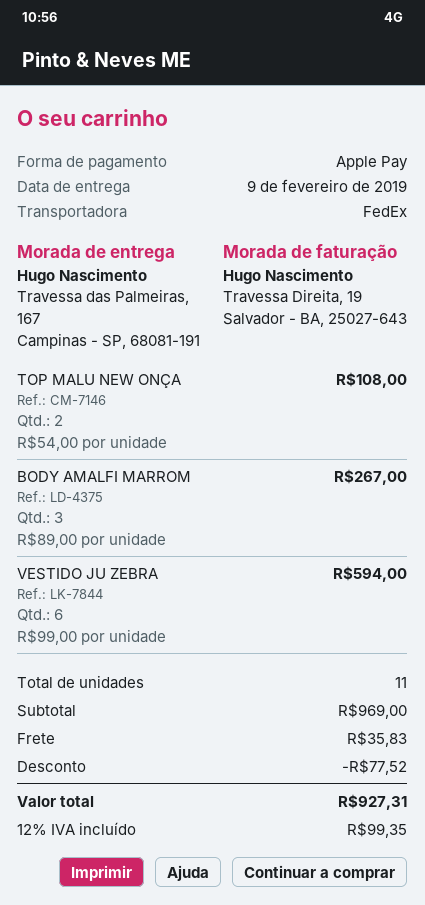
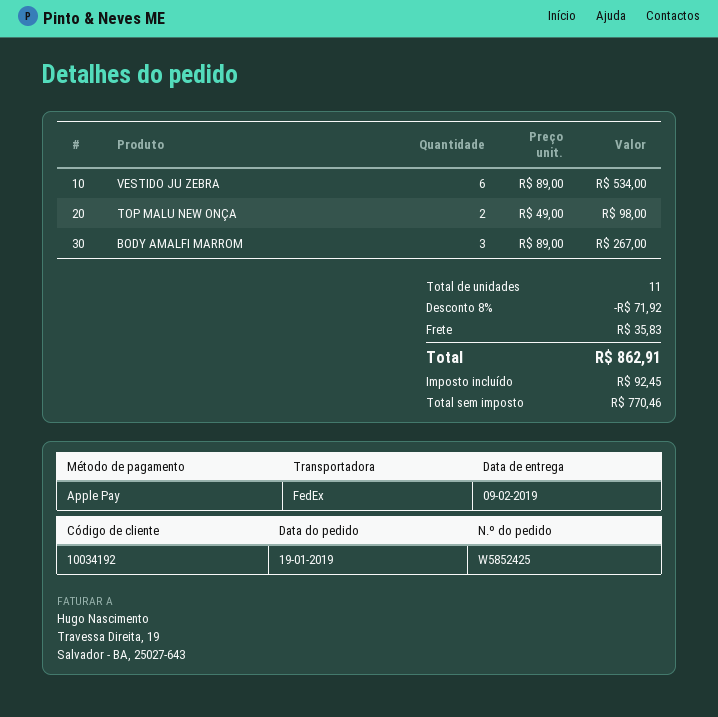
TOP MALU NEW ONÇA: 2 x 54.00 = 108.00 -> 2 x 49.00 = 98.00
VESTIDO JU ZEBRA: 6 x 99.00 = 594.00 -> 6 x 89.00 = 534.00
discount: 77.52 -> 71.92
tax: 99.35 -> 92.45
total: 927.31 -> 862.91

